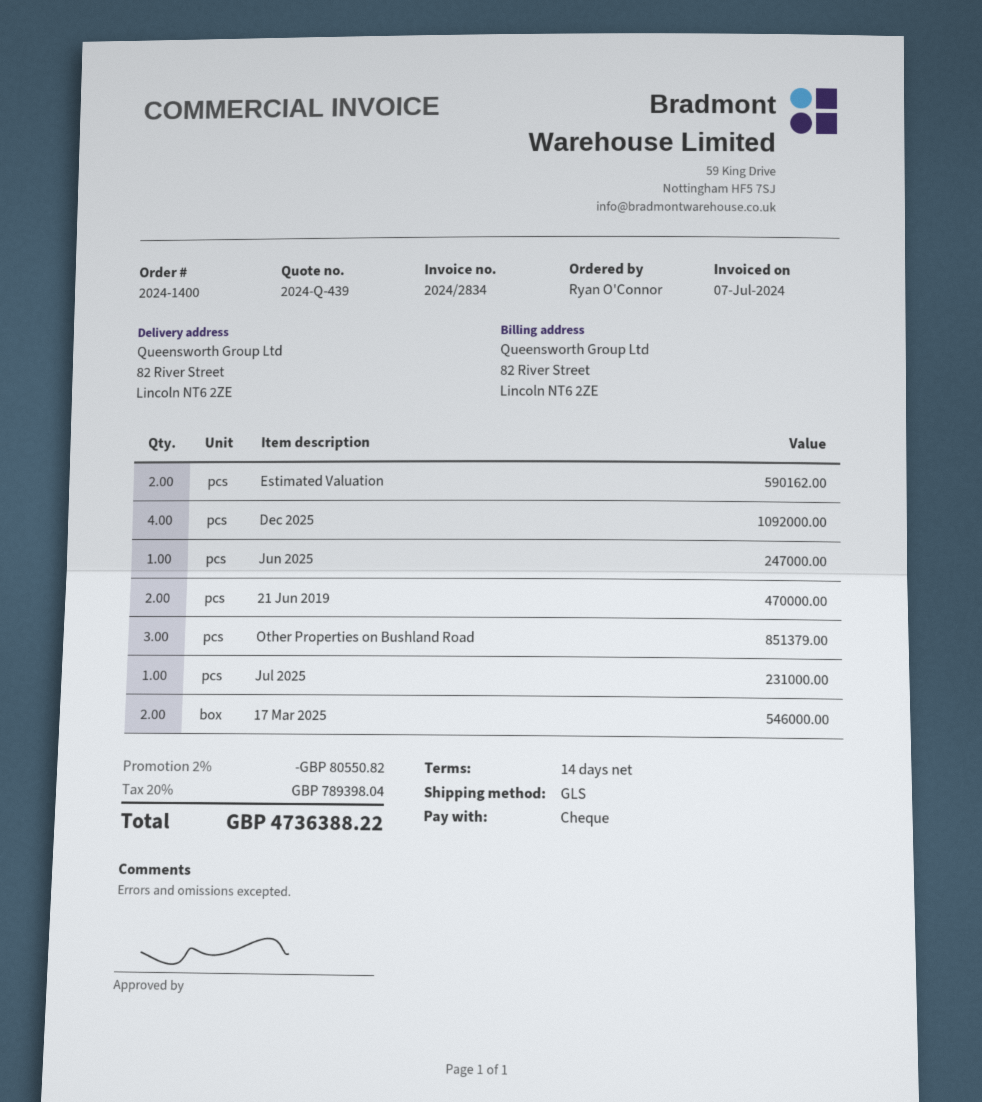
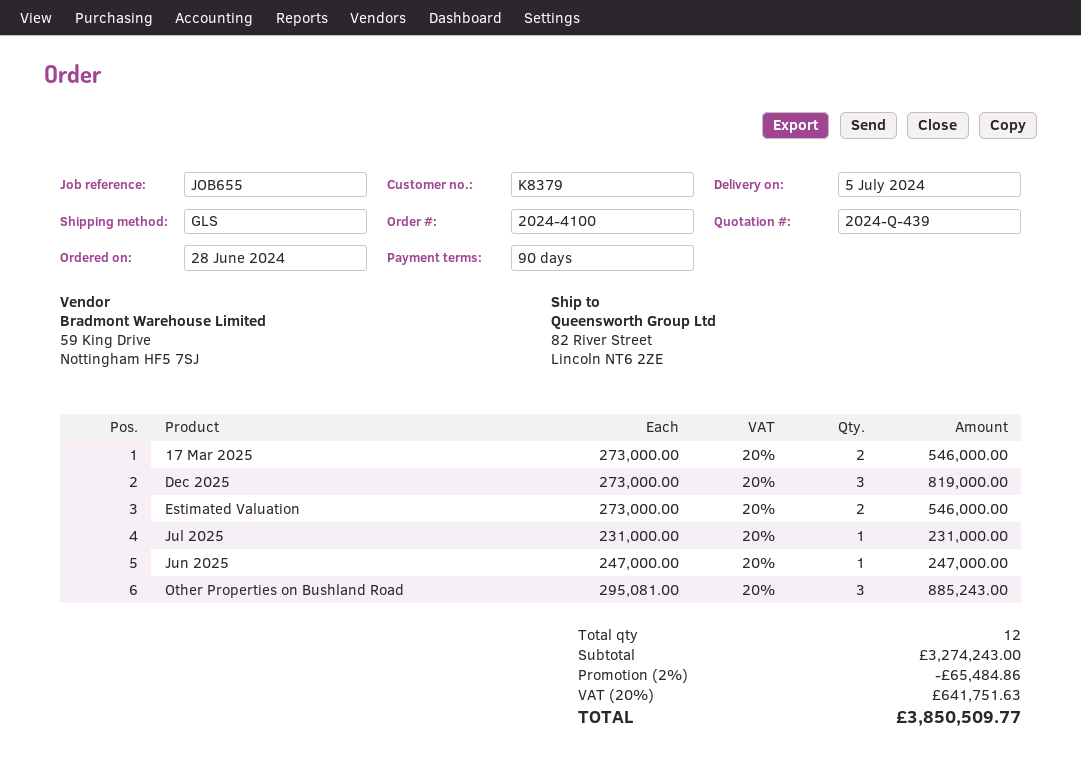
order number: 2024-1400 -> 2024-4100
payment terms: 14 days -> 90 days
Estimated Valuation: 2 for 590162.00 -> 2 for 546000.00
Dec 2025: 4 for 1092000.00 -> 3 for 819000.00
21 Jun 2019: 2 for 470000.00 -> none
Other Properties on Bushland Road: 3 for 851379.00 -> 3 for 885243.00
discount: 2% = 80550.82 -> 2% = 65484.86
tax: 20% = 789398.04 -> 20% = 641751.63
total: 4736388.22 -> 3850509.77

